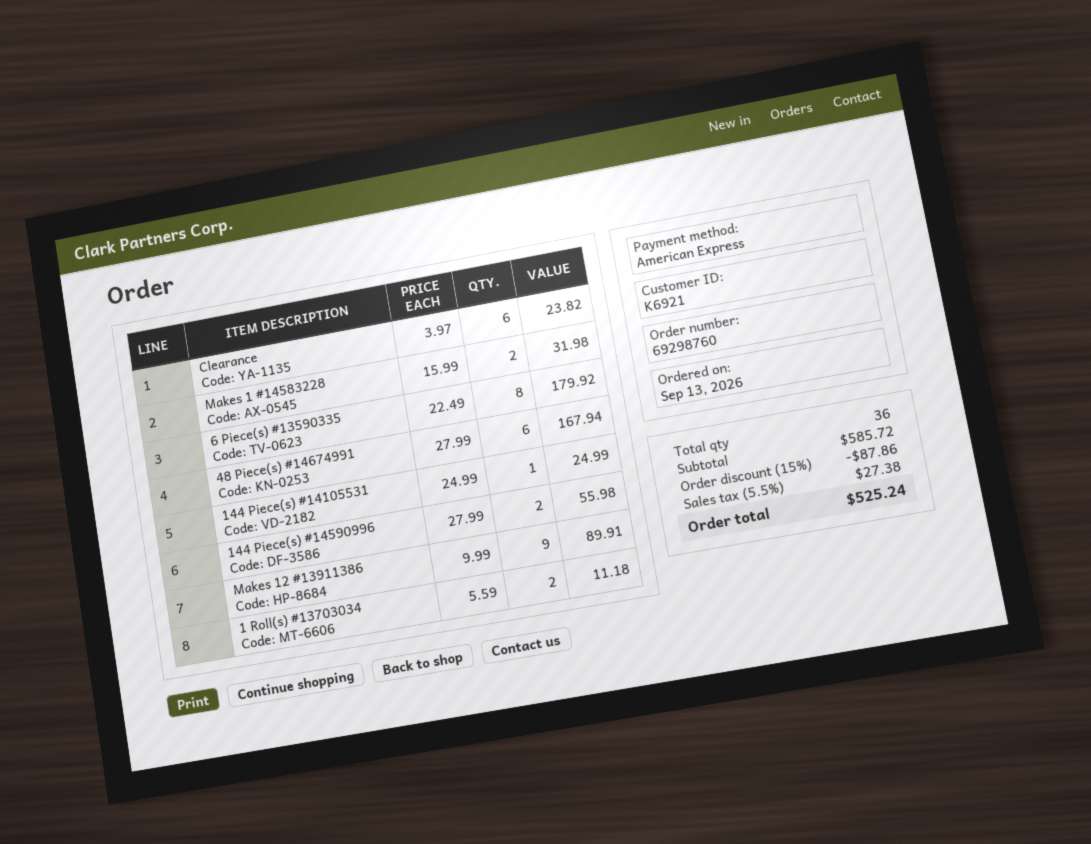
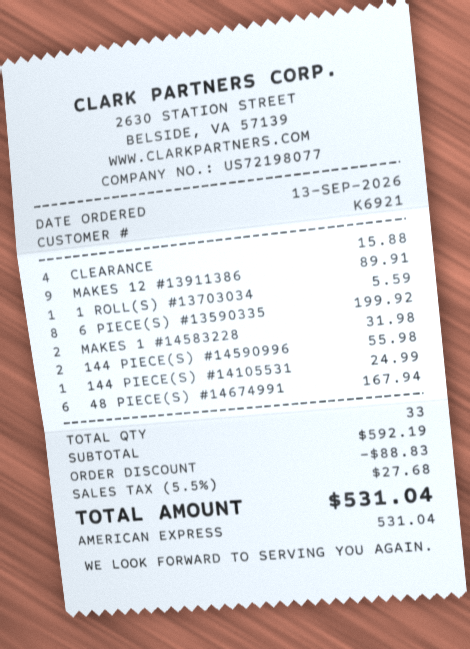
Clearance: 6 for 23.82 -> 4 for 15.88
6 Piece(s) #13590335: 8 for 179.92 -> 8 for 199.92
1 Roll(s) #13703034: 2 for 11.18 -> 1 for 5.59
total quantity: 36 -> 33
subtotal: 585.72 -> 592.19
discount: 87.86 -> 88.83
tax: 5.5% = 27.38 -> 5.5% = 27.68
total: 525.24 -> 531.04

